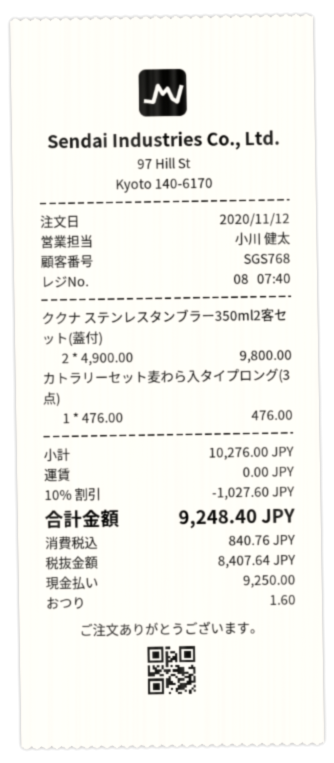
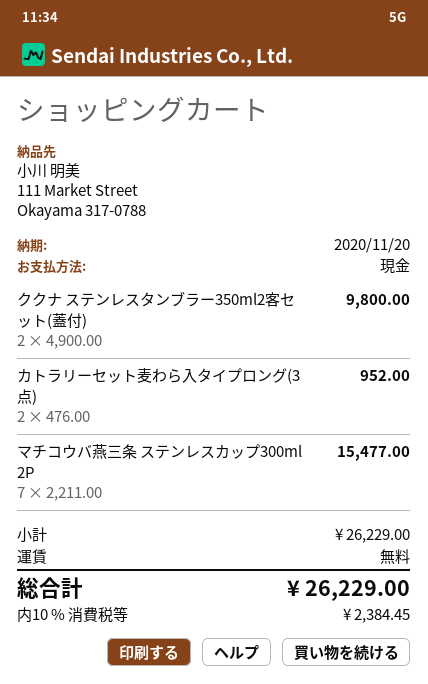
カトラリーセット麦わら入タイプロング(3点): 1 x 476.00 = 476.00 -> 2 x 476.00 = 952.00
マチコウバ燕三条 ステンレスカップ300ml 2P: none -> 7 x 2211.00 = 15477.00
subtotal: 10276.00 -> 26229.00
discount: 10% = 1027.60 -> none
tax: 840.76 -> 2384.45
total: 9248.40 -> 26229.00

